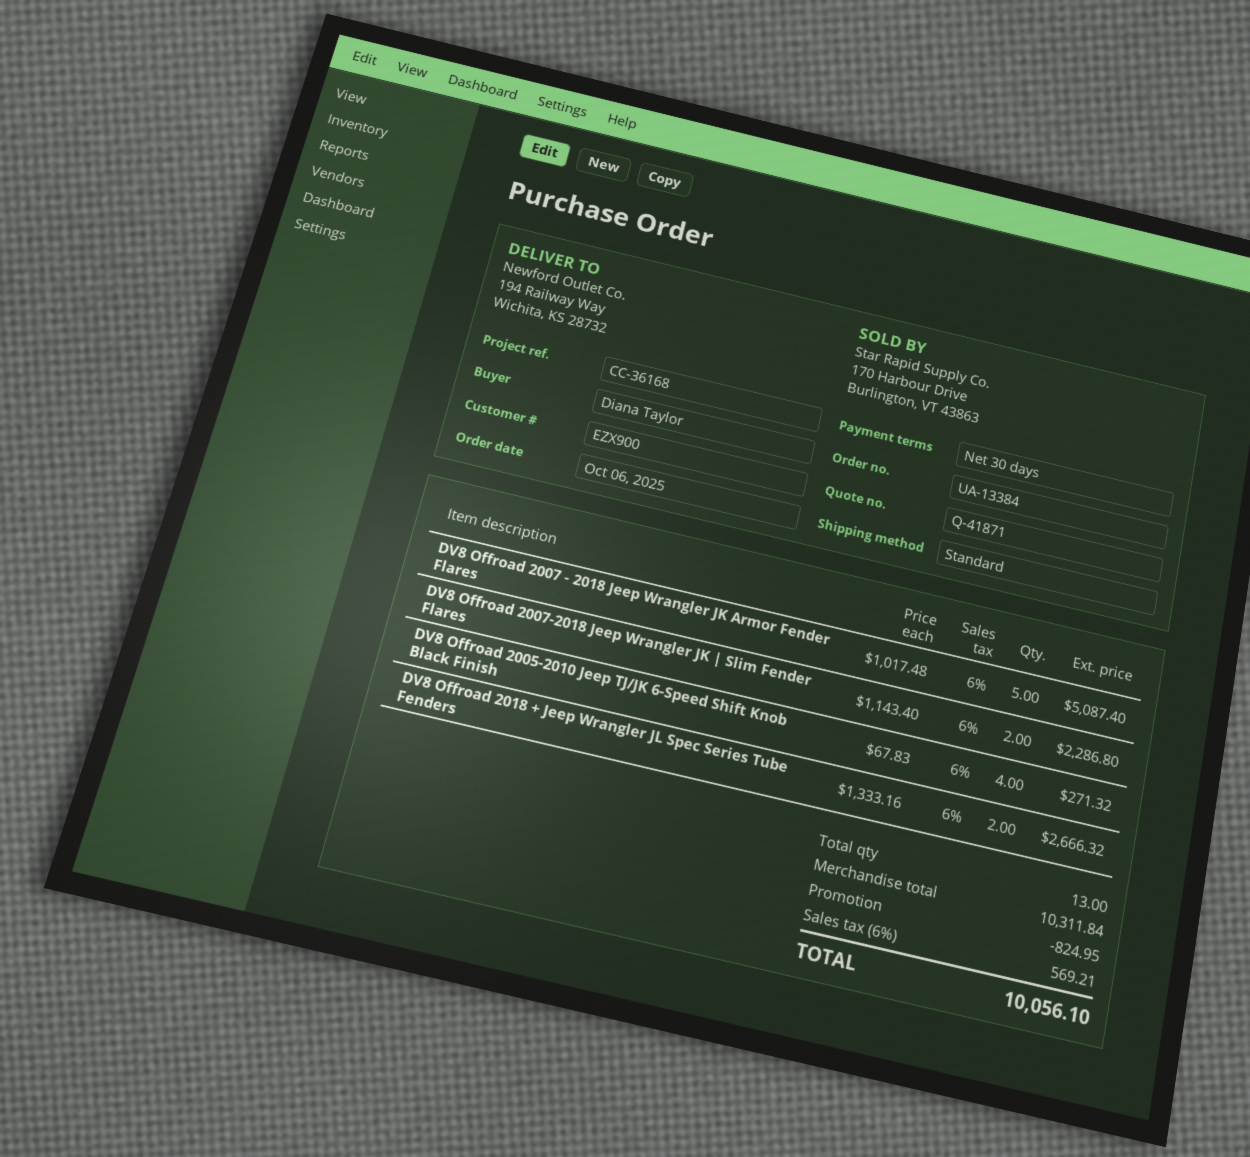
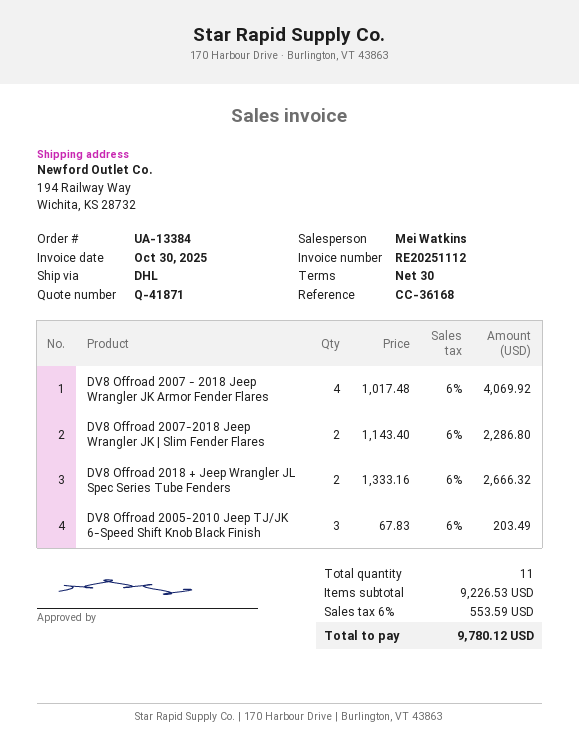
shipping method: standard -> DHL
DV8 Offroad 2007 - 2018 Jeep Wrangler JK Armor Fender Flares: 5 x 1017.48 = 5087.40 -> 4 x 1017.48 = 4069.92
DV8 Offroad 2005-2010 Jeep TJ/JK 6-Speed Shift Knob Black Finish: 4 x 67.83 = 271.32 -> 3 x 67.83 = 203.49
total quantity: 13 -> 11
subtotal: 10311.84 -> 9226.53
discount: 824.95 -> none
tax: 6% = 569.21 -> 6% = 553.59
total: 10056.10 -> 9780.12

